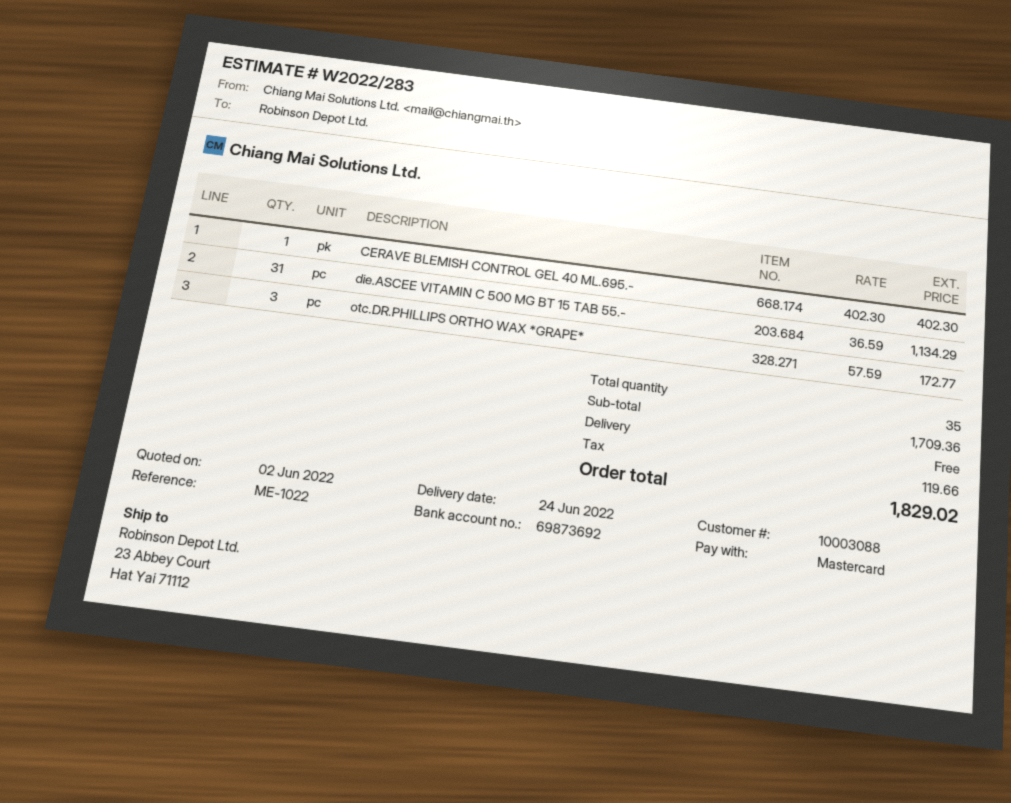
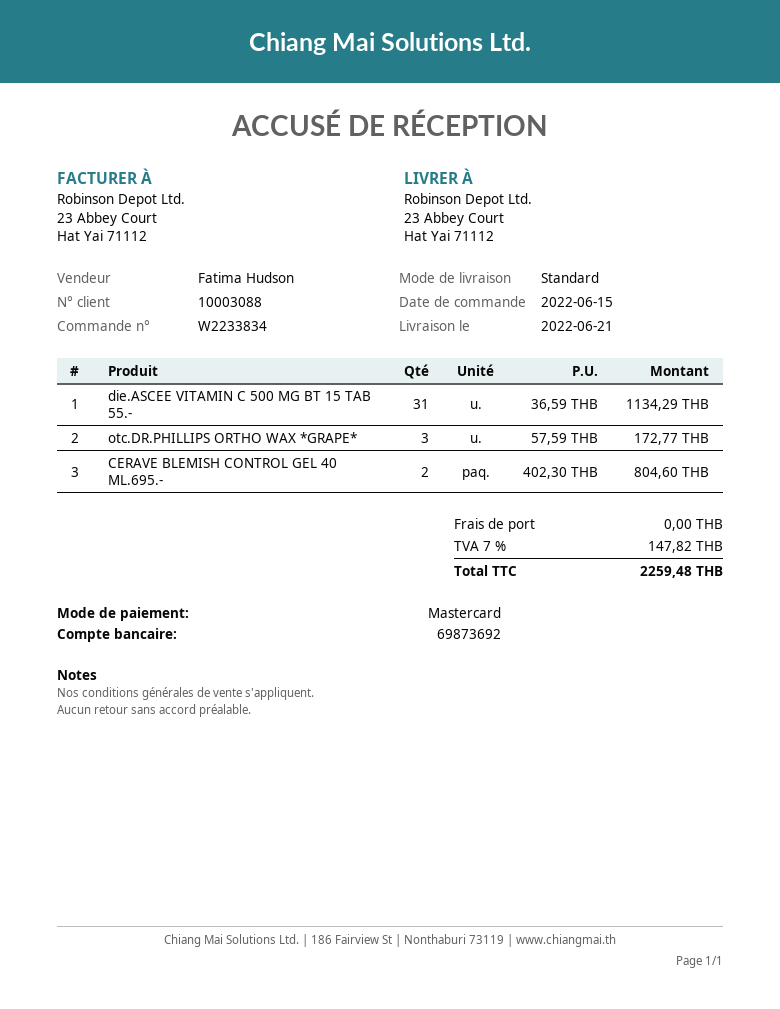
delivery date: 2022-06-24 -> 2022-06-21
CERAVE BLEMISH CONTROL GEL 40 ML.695.-: 1 x 402.30 = 402.30 -> 2 x 402.30 = 804.60
tax: 119.66 -> 147.82
total: 1829.02 -> 2259.48

